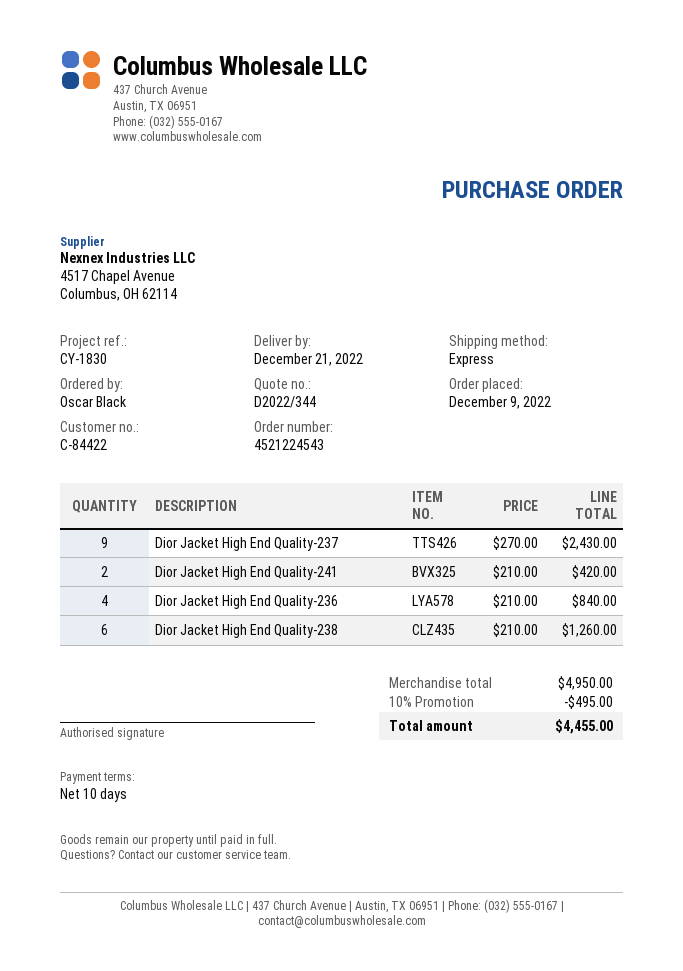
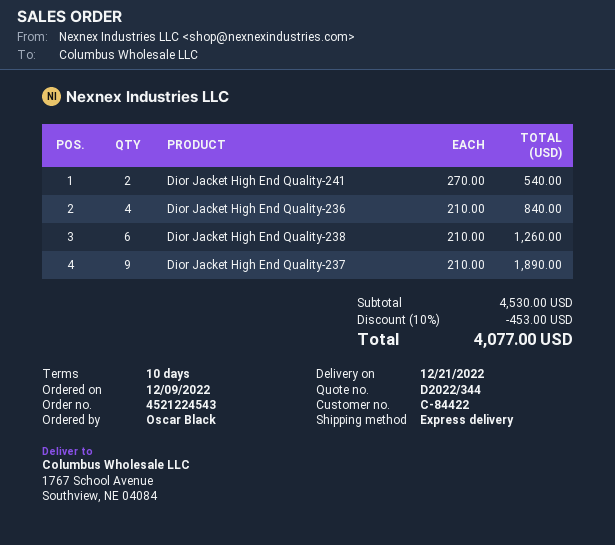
Dior Jacket High End Quality-237: 9 x 270.00 = 2430.00 -> 9 x 210.00 = 1890.00
Dior Jacket High End Quality-241: 2 x 210.00 = 420.00 -> 2 x 270.00 = 540.00
subtotal: 4950.00 -> 4530.00
discount: 10% = 495.00 -> 10% = 453.00
total: 4455.00 -> 4077.00

